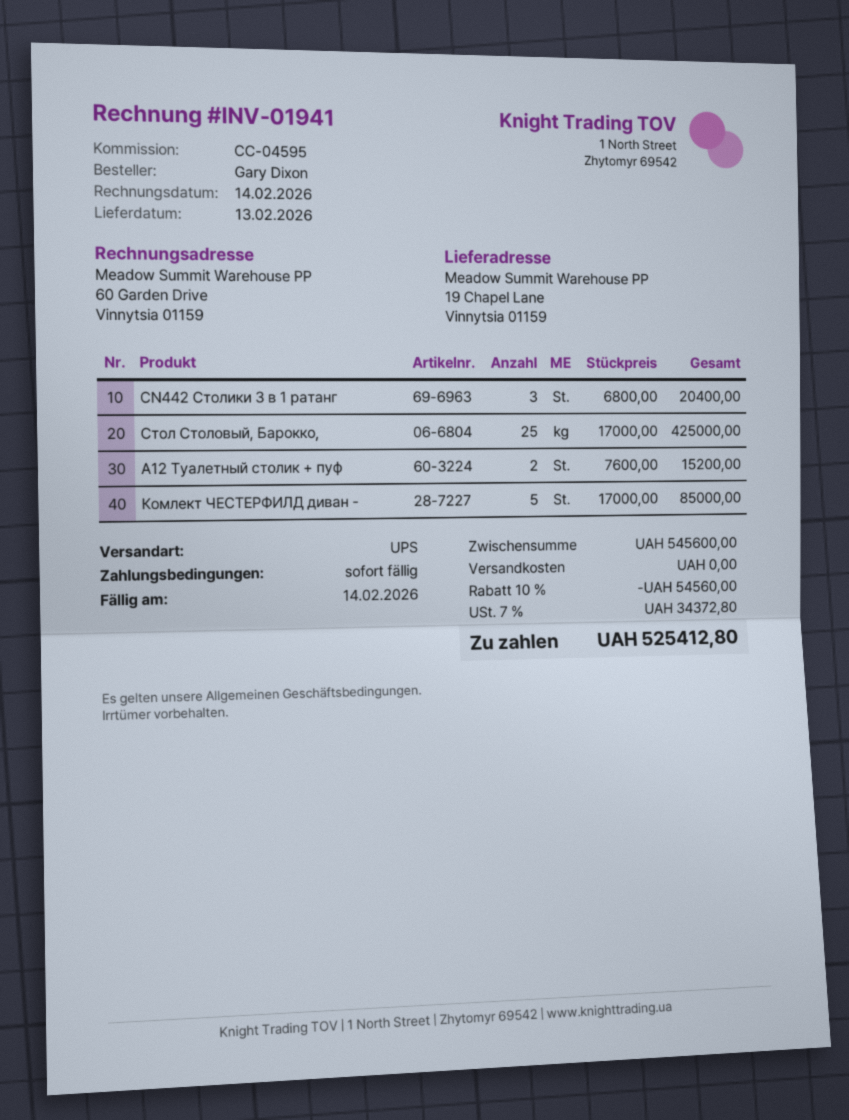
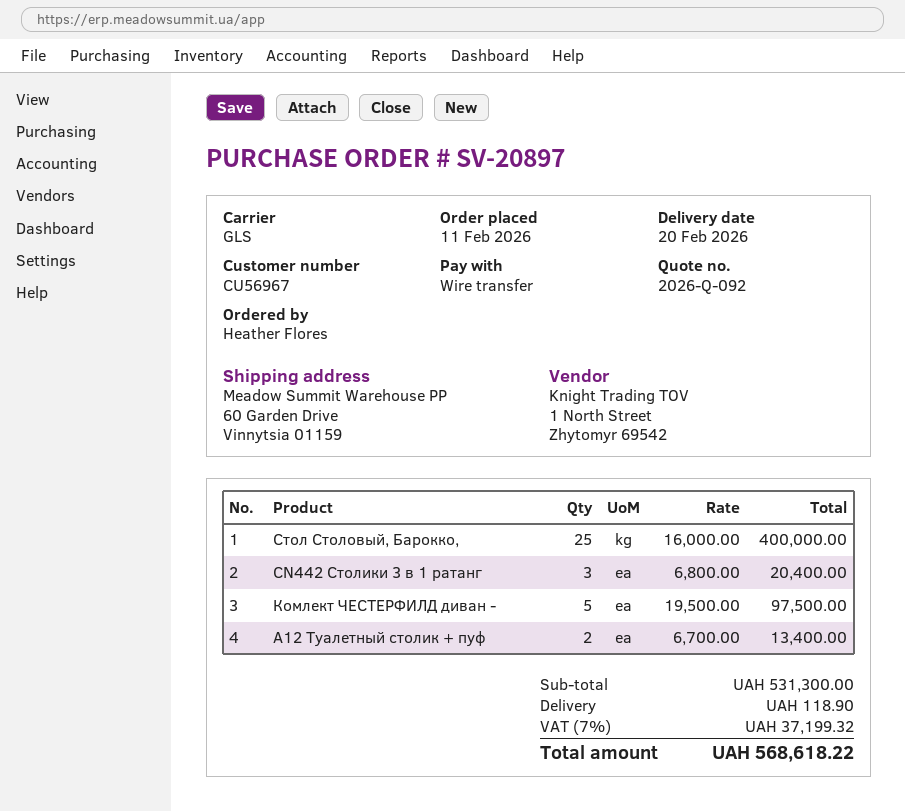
delivery date: 2026-02-13 -> 2026-02-20
ordered by: Gary Dixon -> Heather Flores
shipping method: UPS -> GLS
ship to: 19 Chapel Lane, Vinnytsia 01159 -> 60 Garden Drive, Vinnytsia 01159
Стол Столовый, Барокко,: 25 x 17000.00 = 425000.00 -> 25 x 16000.00 = 400000.00
А12 Туалетный столик + пуф: 2 x 7600.00 = 15200.00 -> 2 x 6700.00 = 13400.00
Комлект ЧЕСТЕРФИЛД диван -: 5 x 17000.00 = 85000.00 -> 5 x 19500.00 = 97500.00
subtotal: 545600.00 -> 531300.00
discount: 10% = 54560.00 -> none
shipping: 0.00 -> 118.90
tax: 7% = 34372.80 -> 7% = 37199.32
total: 525412.80 -> 568618.22

